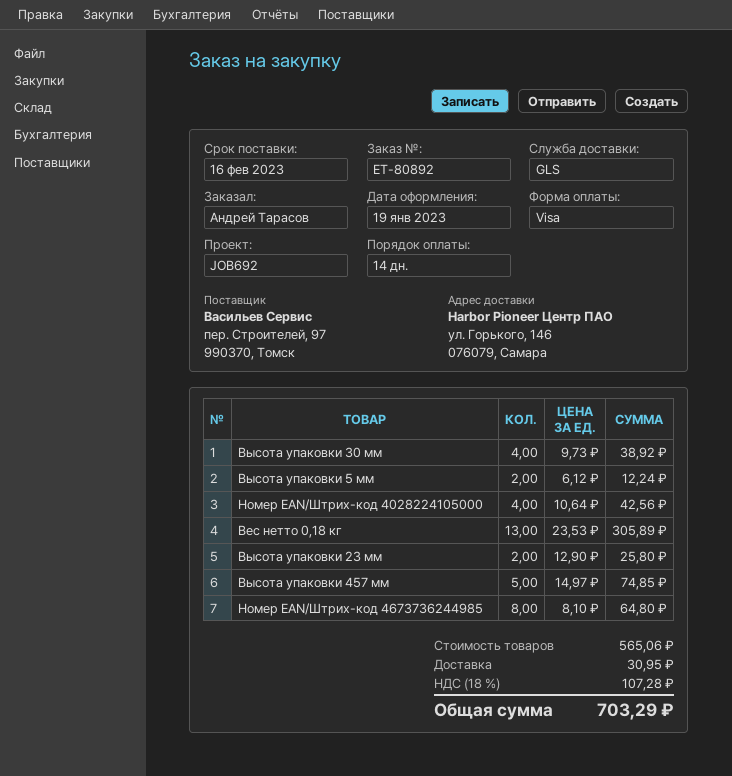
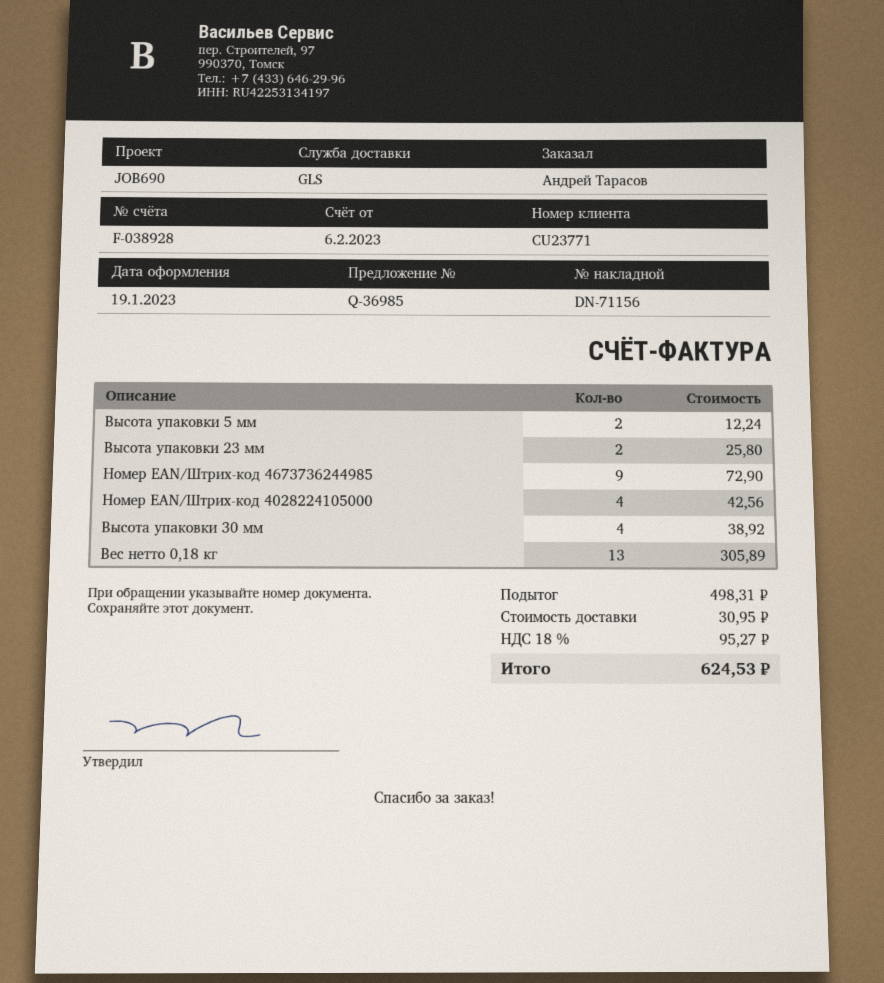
reference: JOB692 -> JOB690
Высота упаковки 457 мм: 5 for 74.85 -> none
Номер EAN/Штрих-код 4673736244985: 8 for 64.80 -> 9 for 72.90
subtotal: 565.06 -> 498.31
tax: 18% = 107.28 -> 18% = 95.27
total: 703.29 -> 624.53

